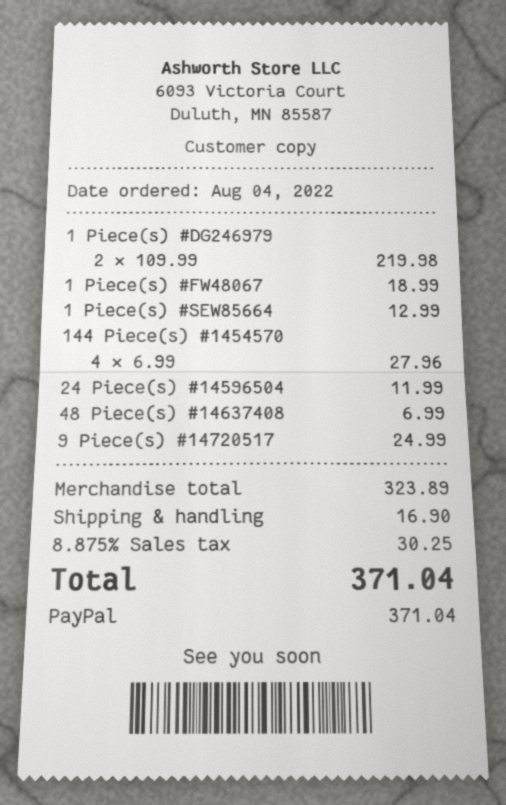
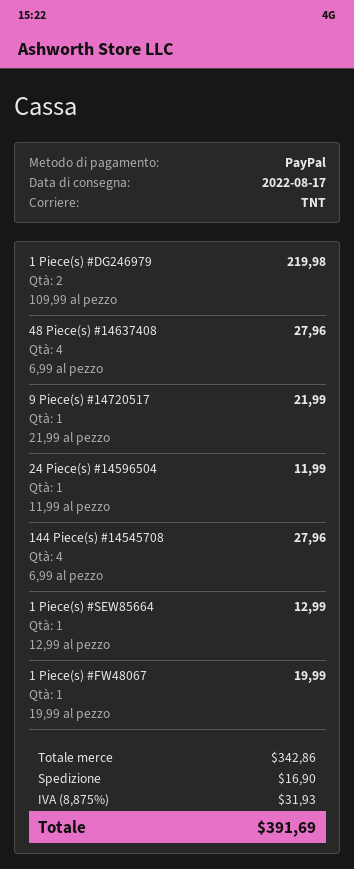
1 Piece(s) #FW48067: 1 x 18.99 = 18.99 -> 1 x 19.99 = 19.99
48 Piece(s) #14637408: 1 x 6.99 = 6.99 -> 4 x 6.99 = 27.96
9 Piece(s) #14720517: 1 x 24.99 = 24.99 -> 1 x 21.99 = 21.99
subtotal: 323.89 -> 342.86
tax: 8.875% = 30.25 -> 8.875% = 31.93
total: 371.04 -> 391.69

